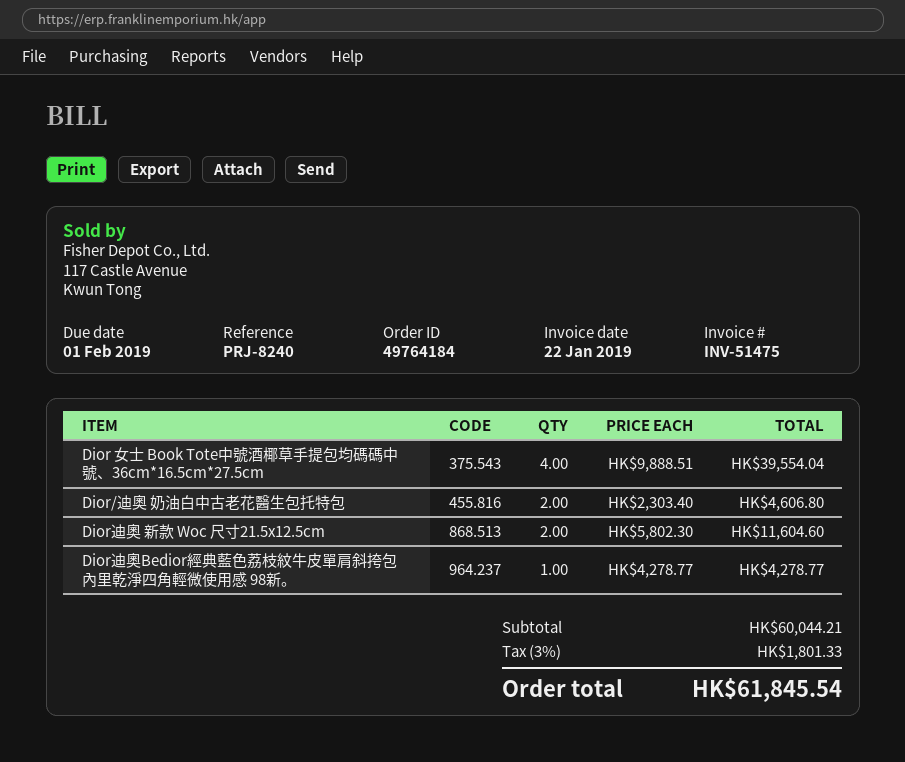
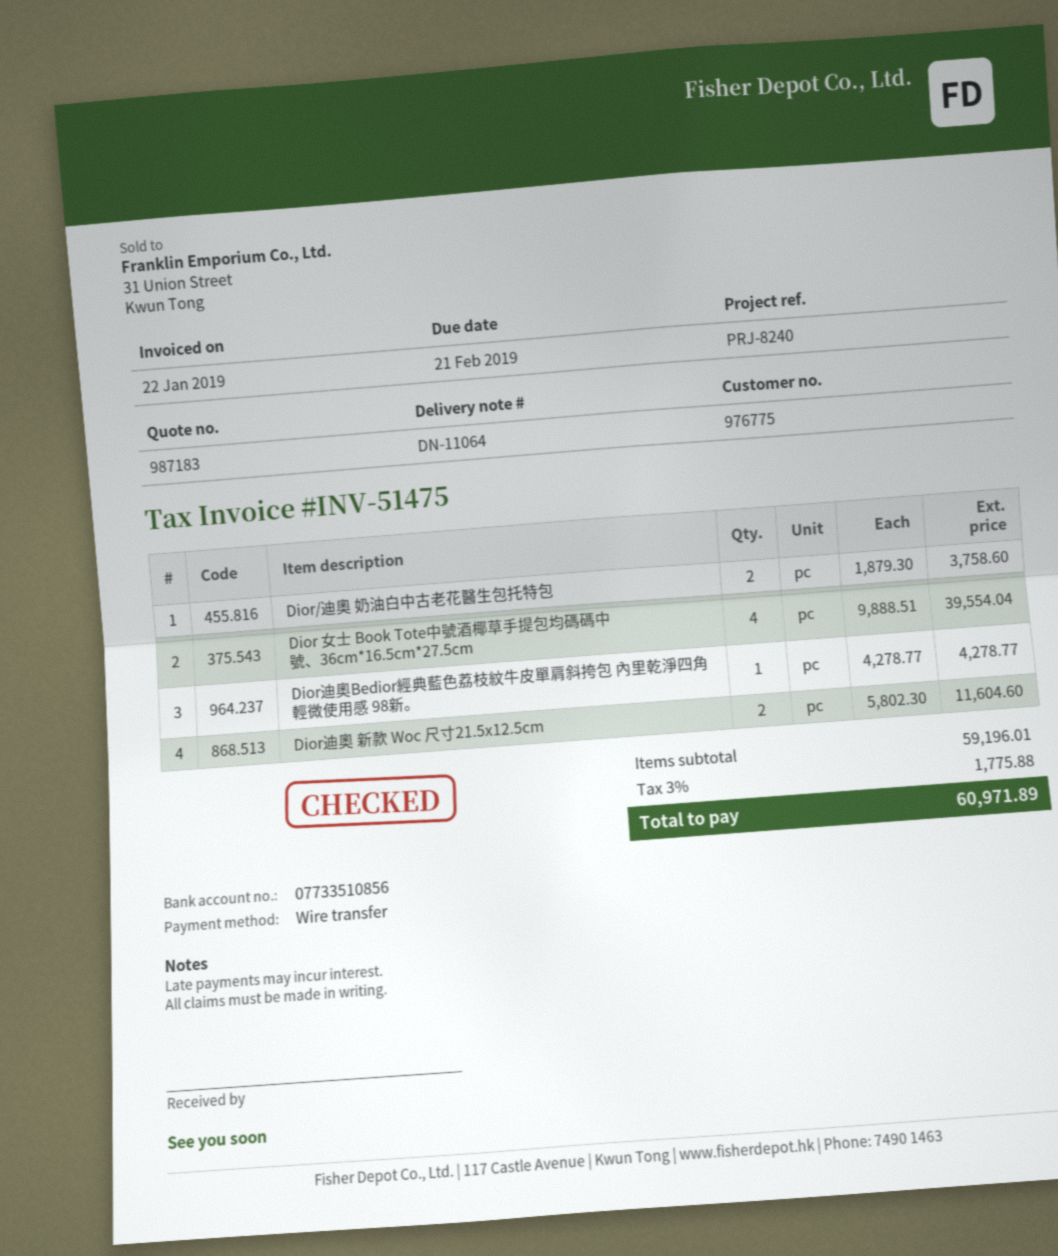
due date: 2019-02-01 -> 2019-02-21
Dior/迪奧 奶油白中古老花醫生包托特包: 2 x 2303.40 = 4606.80 -> 2 x 1879.30 = 3758.60
subtotal: 60044.21 -> 59196.01
tax: 3% = 1801.33 -> 3% = 1775.88
total: 61845.54 -> 60971.89

